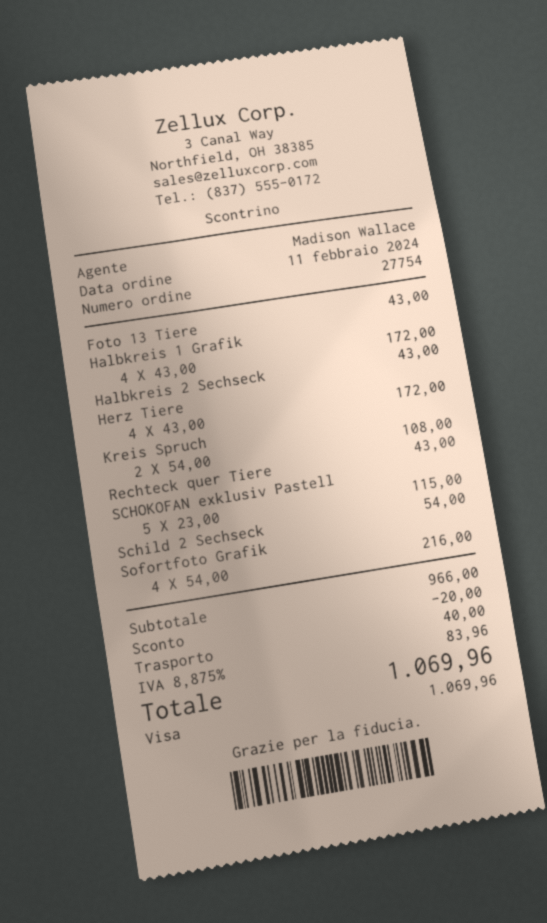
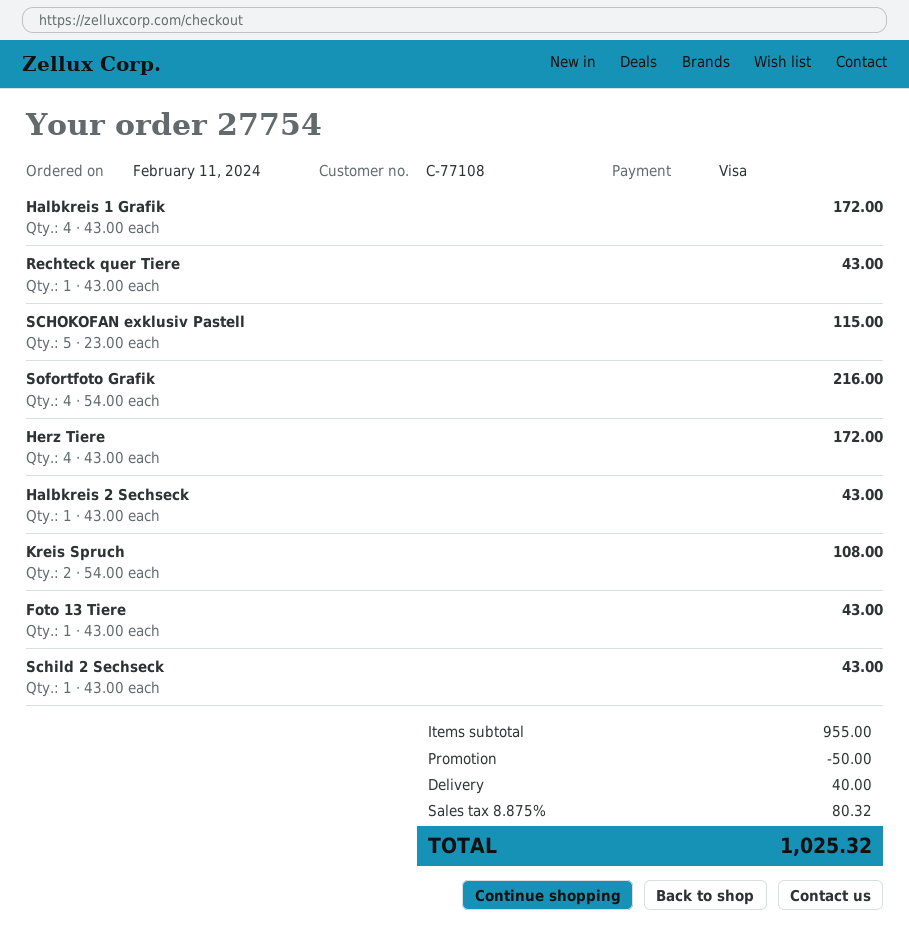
Schild 2 Sechseck: 1 x 54.00 = 54.00 -> 1 x 43.00 = 43.00
subtotal: 966.00 -> 955.00
discount: 20.00 -> 50.00
tax: 8.875% = 83.96 -> 8.875% = 80.32
total: 1069.96 -> 1025.32

